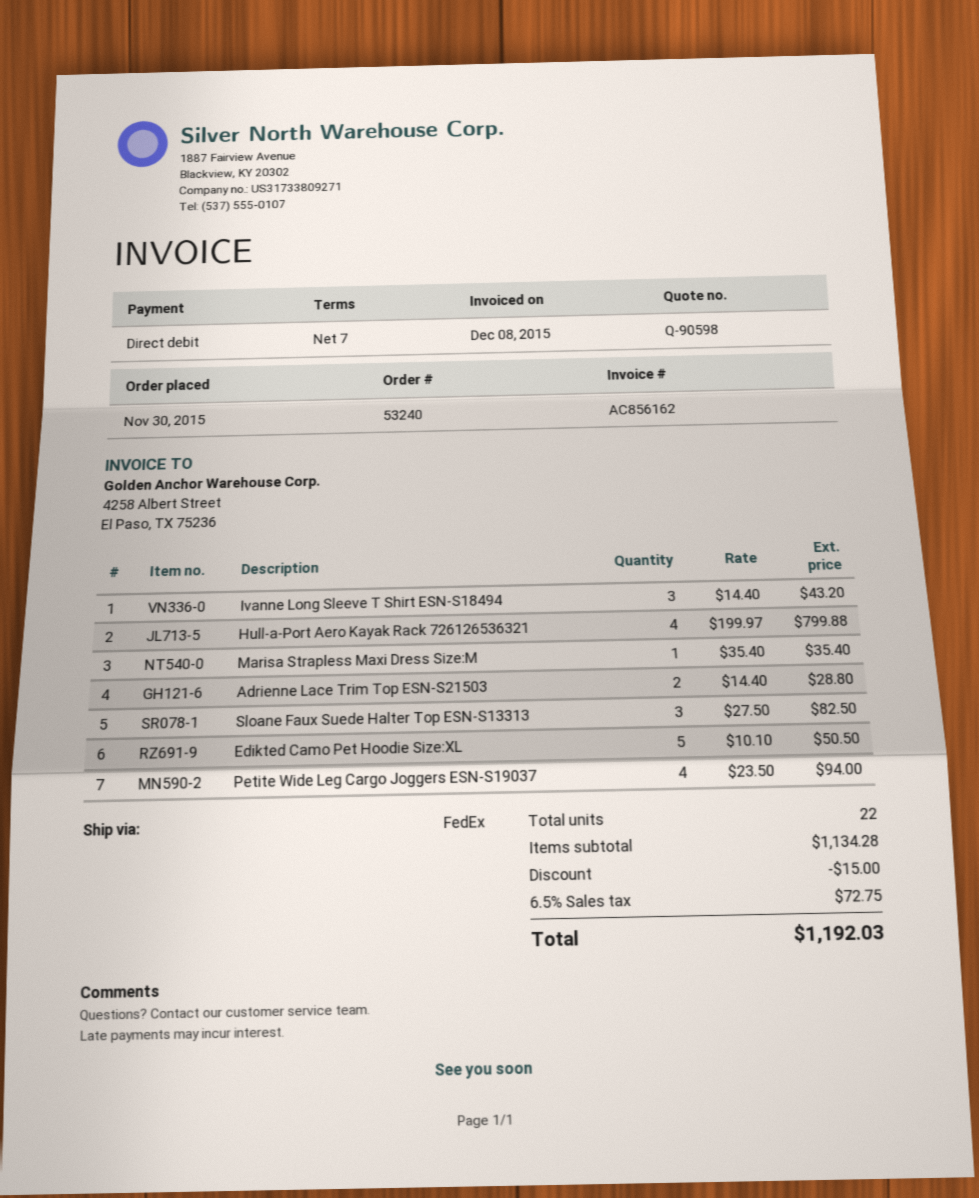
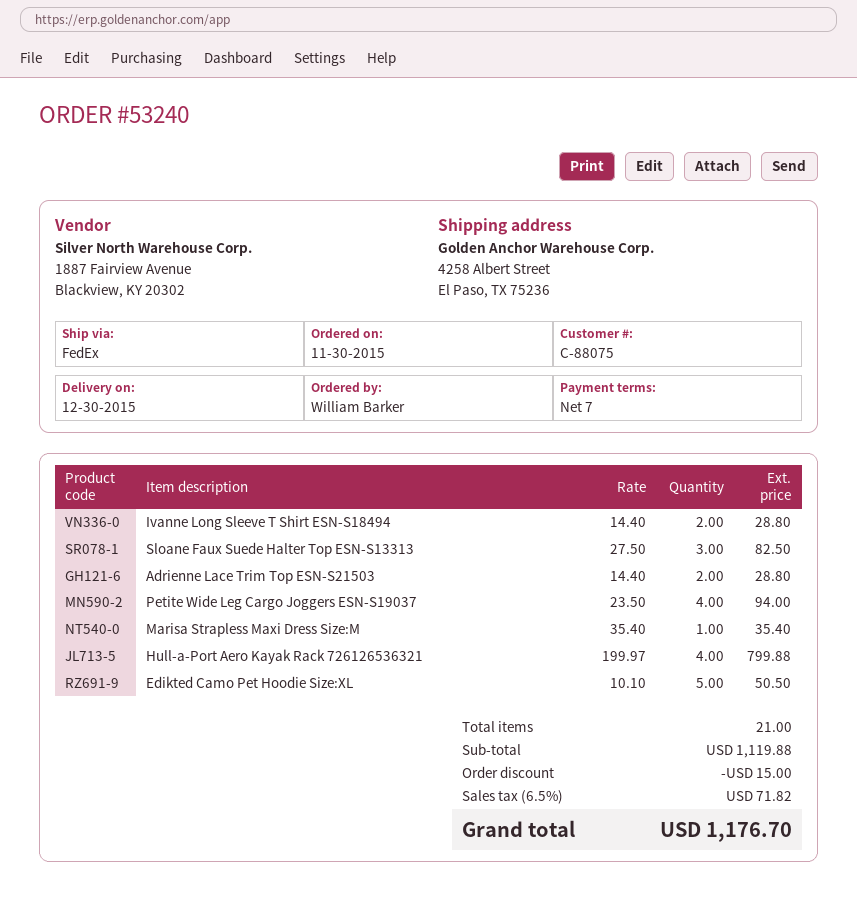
Ivanne Long Sleeve T Shirt ESN-S18494: 3 x 14.40 = 43.20 -> 2 x 14.40 = 28.80
total quantity: 22 -> 21
subtotal: 1134.28 -> 1119.88
tax: 6.5% = 72.75 -> 6.5% = 71.82
total: 1192.03 -> 1176.70

